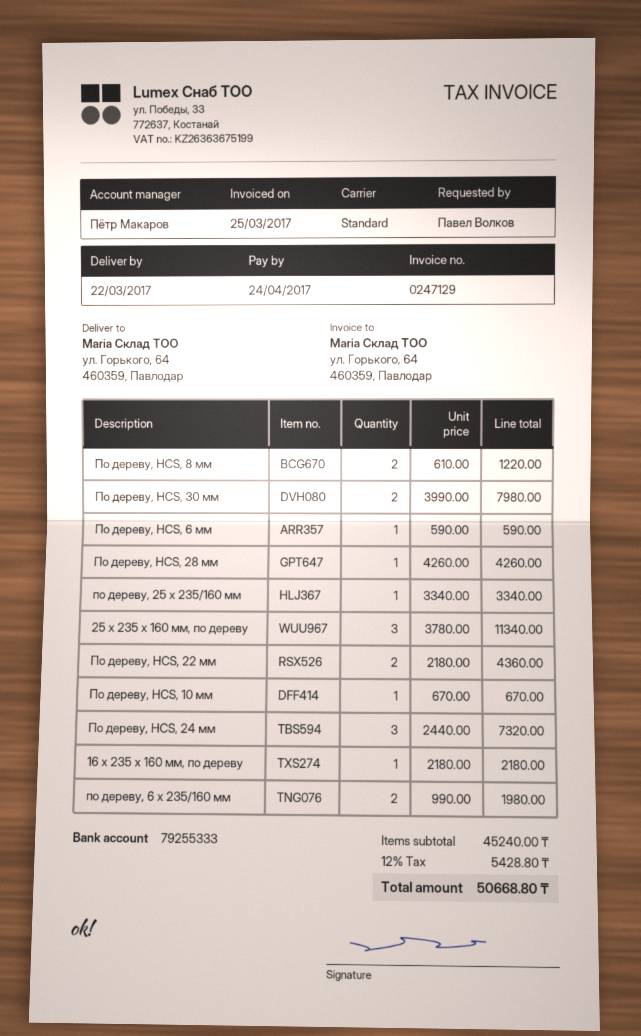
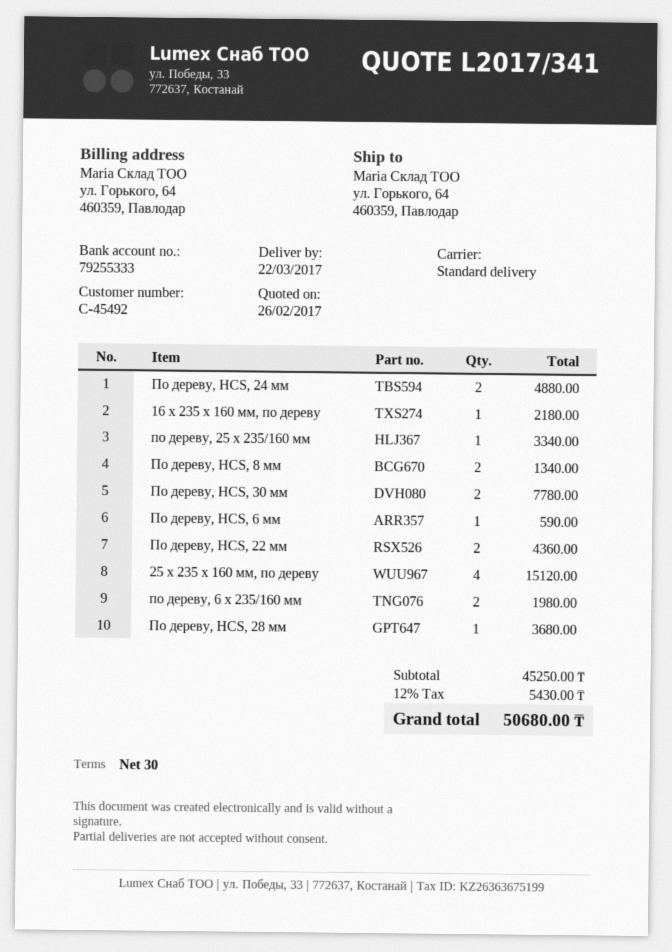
По дереву, HCS, 8 мм: 2 for 1220.00 -> 2 for 1340.00
По дереву, HCS, 30 мм: 2 for 7980.00 -> 2 for 7780.00
По дереву, HCS, 28 мм: 1 for 4260.00 -> 1 for 3680.00
25 x 235 х 160 мм, по дереву: 3 for 11340.00 -> 4 for 15120.00
По дереву, HCS, 10 мм: 1 for 670.00 -> none
По дереву, HCS, 24 мм: 3 for 7320.00 -> 2 for 4880.00
subtotal: 45240.00 -> 45250.00
tax: 12% = 5428.80 -> 12% = 5430.00
total: 50668.80 -> 50680.00

